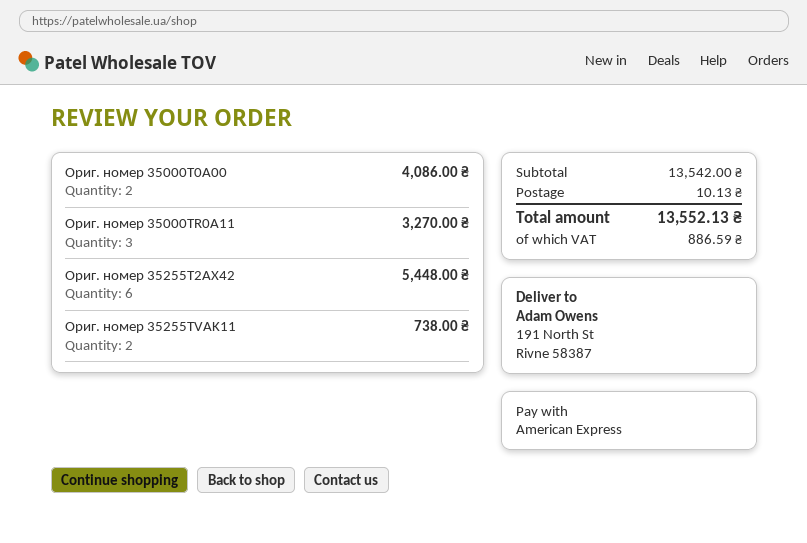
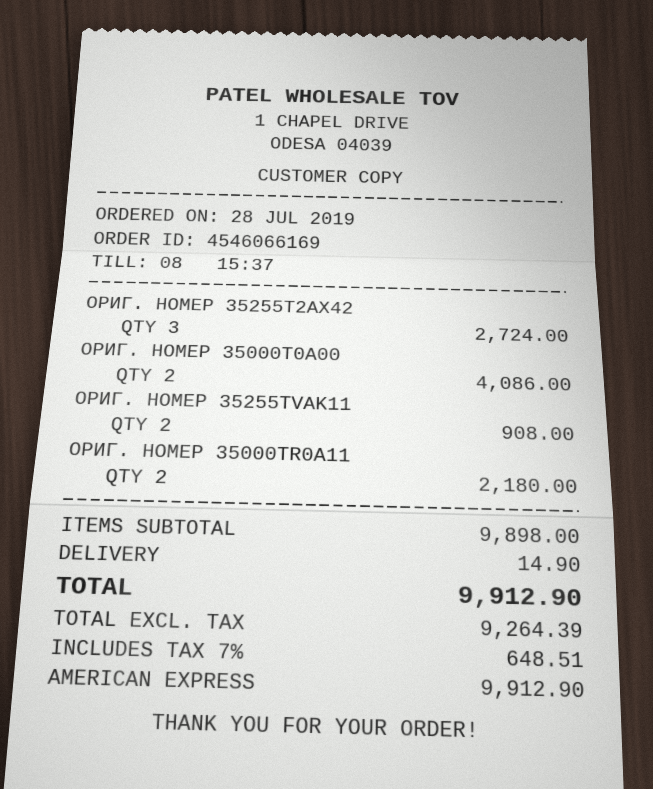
Ориг. номер 35000TR0A11: 3 for 3270.00 -> 2 for 2180.00
Ориг. номер 35255T2AX42: 6 for 5448.00 -> 3 for 2724.00
Ориг. номер 35255TVAK11: 2 for 738.00 -> 2 for 908.00
subtotal: 13542.00 -> 9898.00
shipping: 10.13 -> 14.90
tax: 886.59 -> 648.51
total: 13552.13 -> 9912.90

